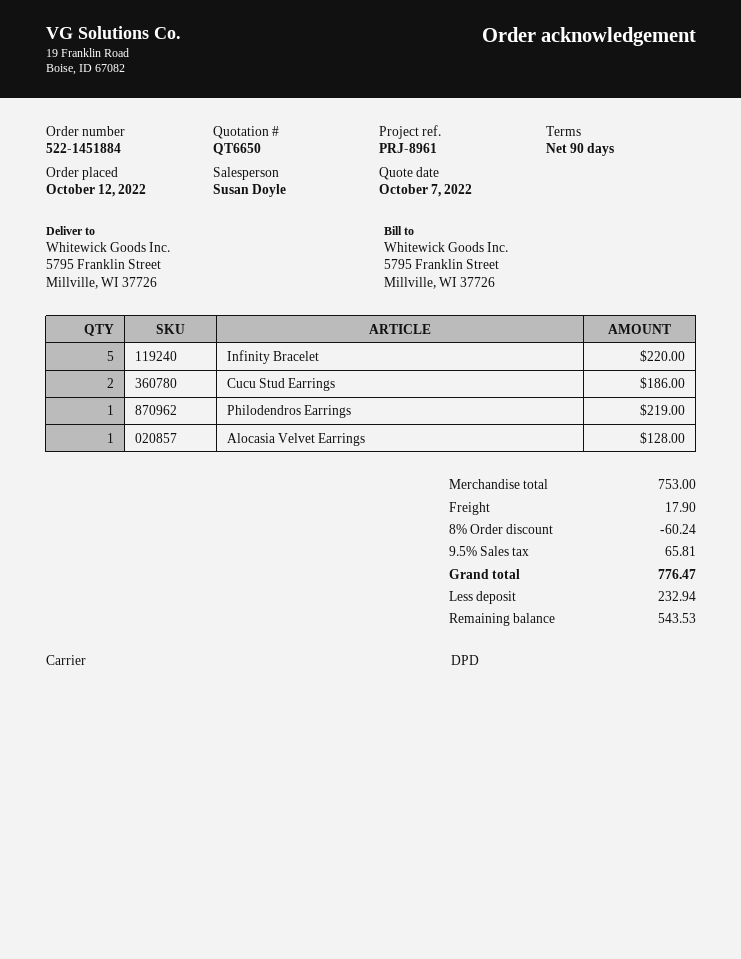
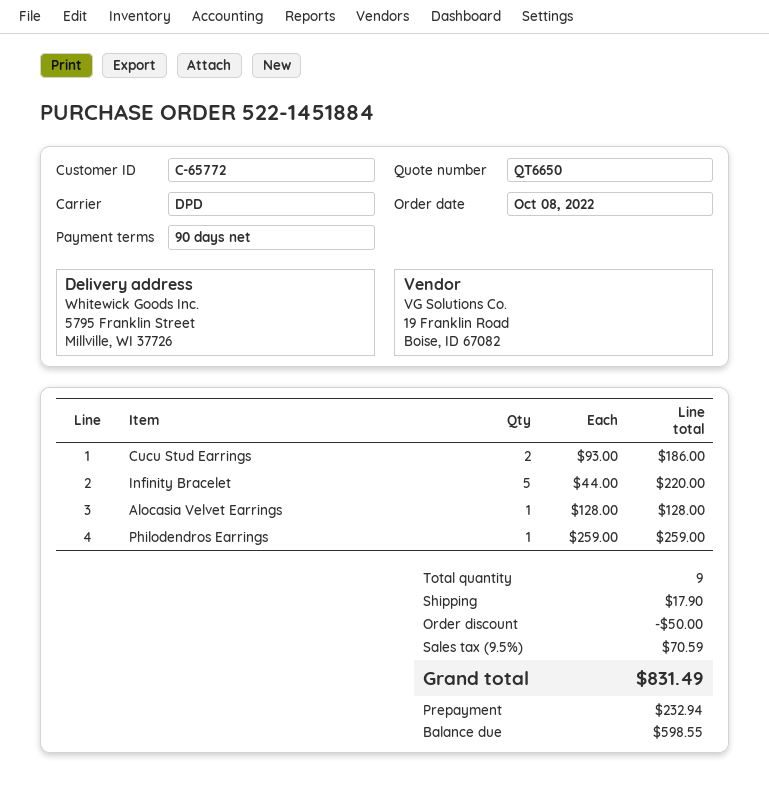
order date: 2022-10-12 -> 2022-10-08
Philodendros Earrings: 1 for 219.00 -> 1 for 259.00
discount: 60.24 -> 50.00
tax: 9.5% = 65.81 -> 9.5% = 70.59
total: 776.47 -> 831.49
balance: 543.53 -> 598.55

